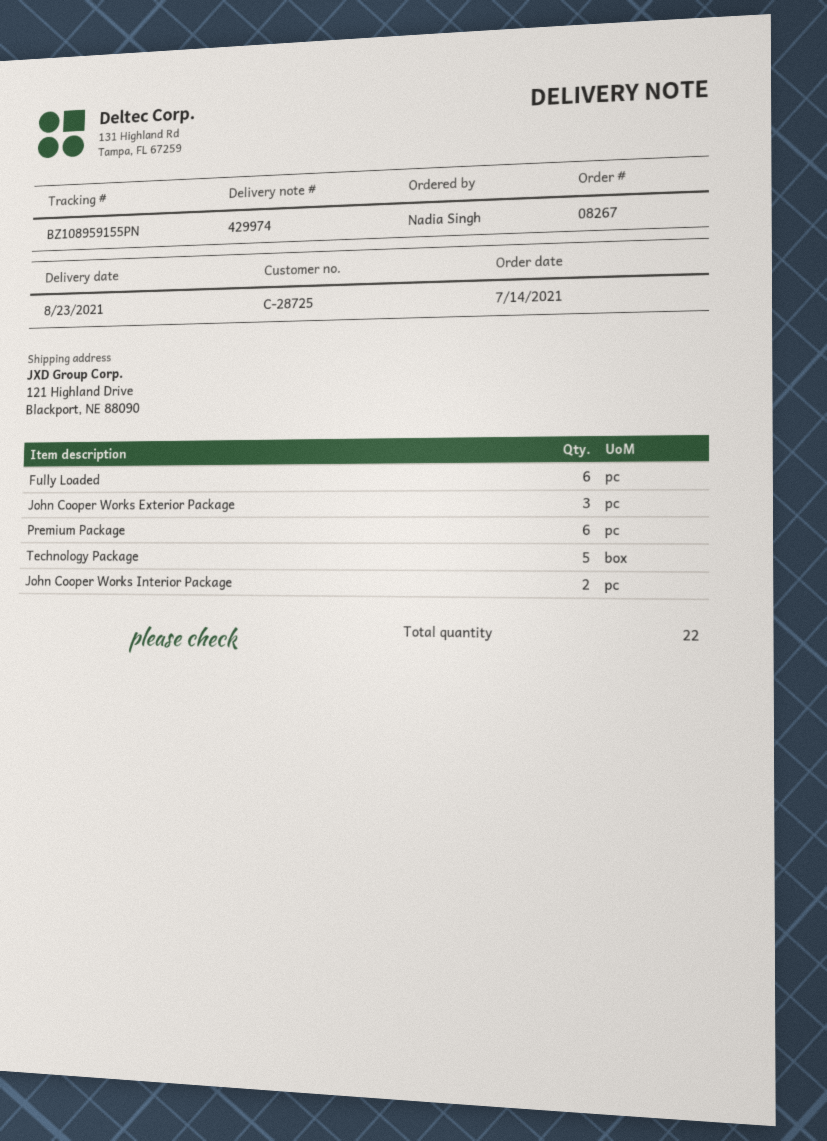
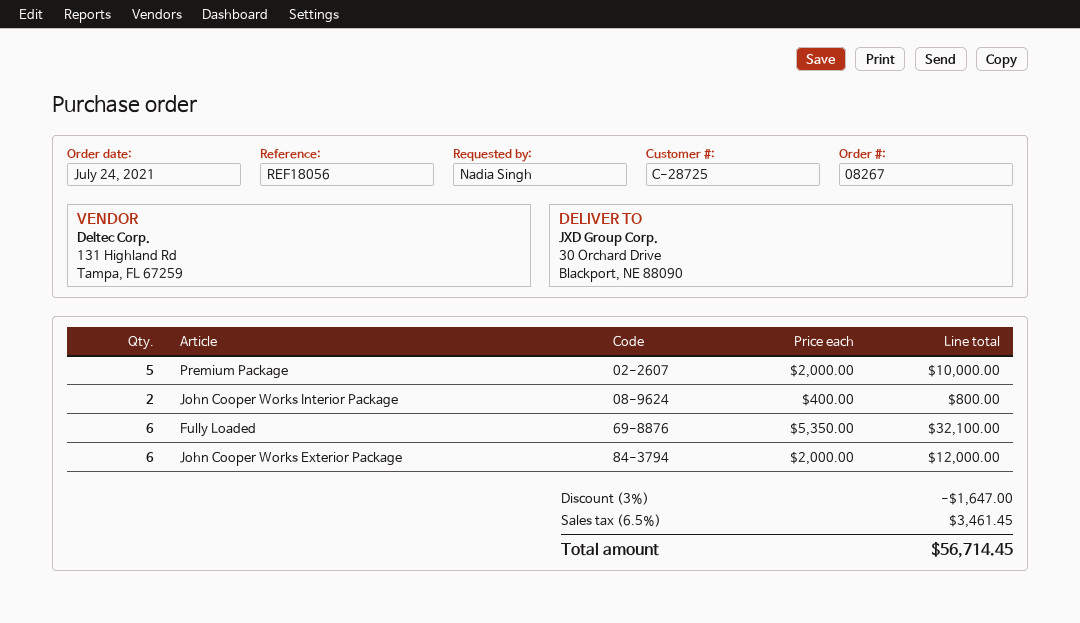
order date: 2021-07-14 -> 2021-07-24
ship to: 121 Highland Drive, Blackport, NE 88090 -> 30 Orchard Drive, Blackport, NE 88090
John Cooper Works Exterior Package: 3 -> 6
Premium Package: 6 -> 5
Technology Package: 5 -> none

